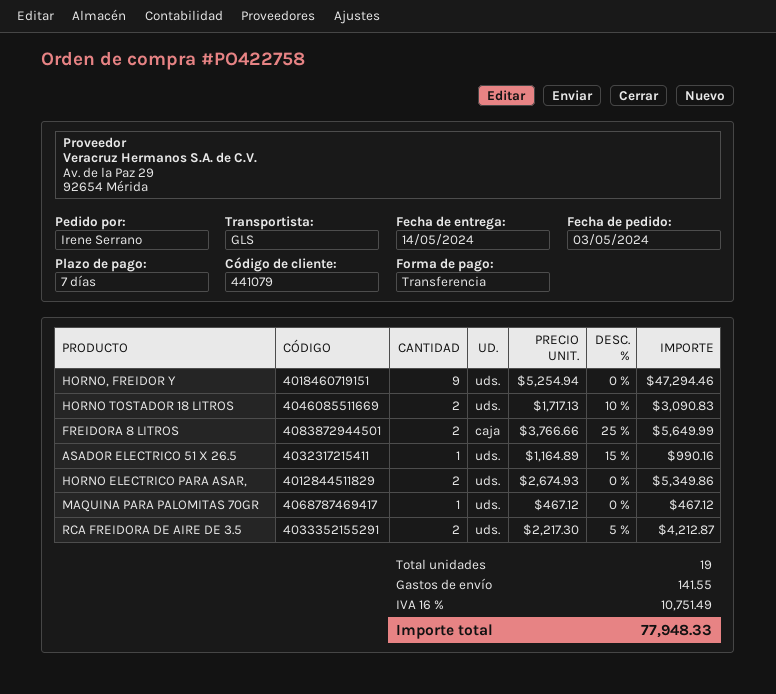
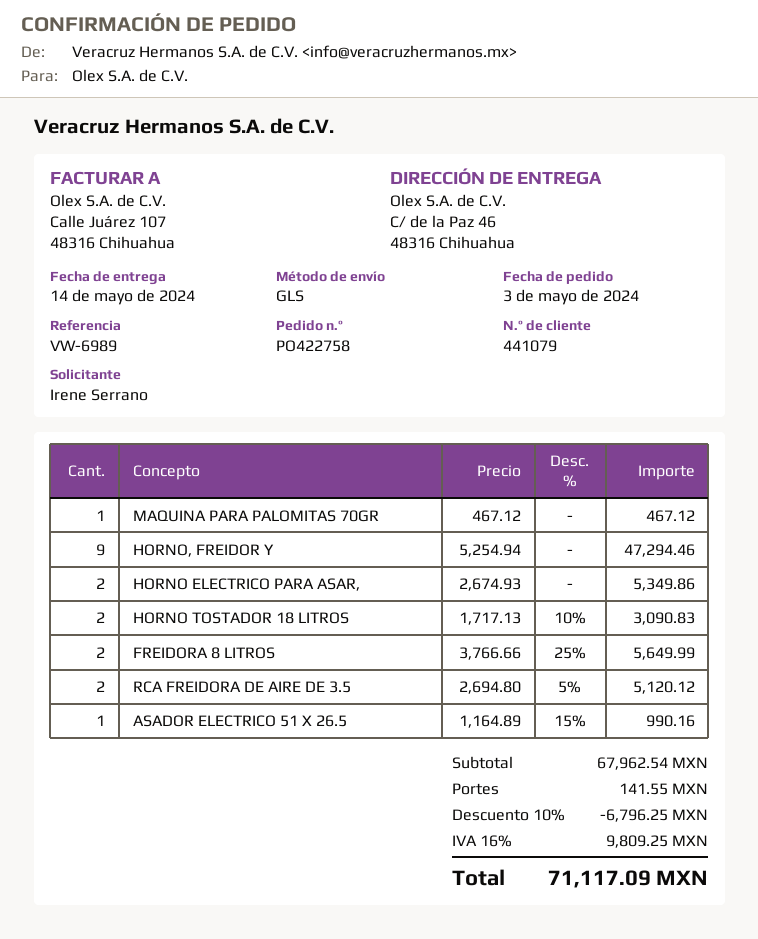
RCA FREIDORA DE AIRE DE 3.5: 2 x 2217.30 - 5% = 4212.87 -> 2 x 2694.80 - 5% = 5120.12
discount: none -> 10% = 6796.25
tax: 16% = 10751.49 -> 16% = 9809.25
total: 77948.33 -> 71117.09

